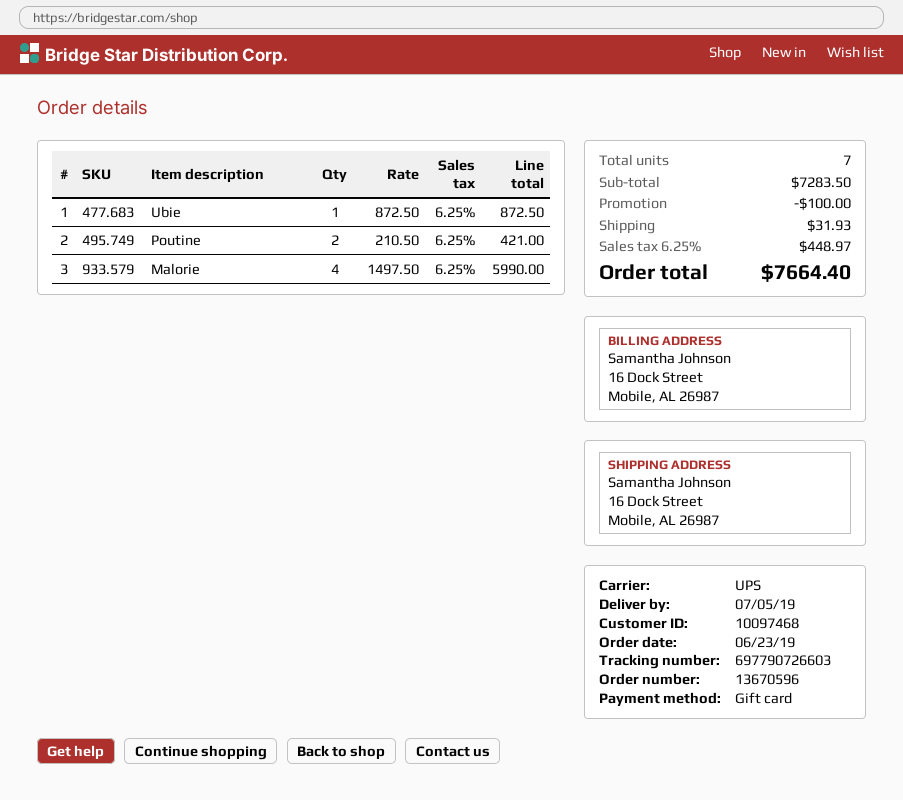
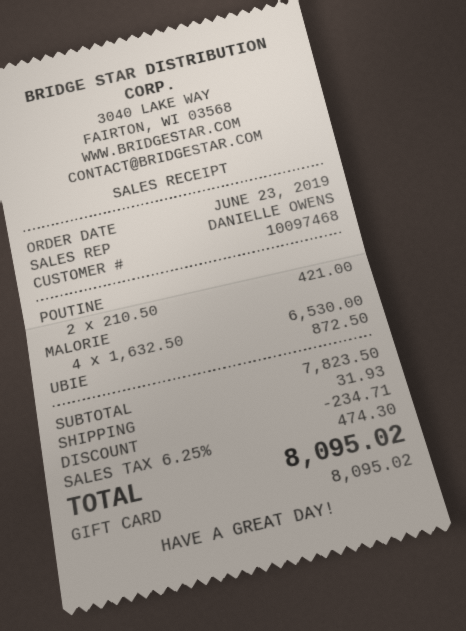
Malorie: 4 x 1497.50 = 5990.00 -> 4 x 1632.50 = 6530.00
subtotal: 7283.50 -> 7823.50
discount: 100.00 -> 234.71
tax: 6.25% = 448.97 -> 6.25% = 474.30
total: 7664.40 -> 8095.02

